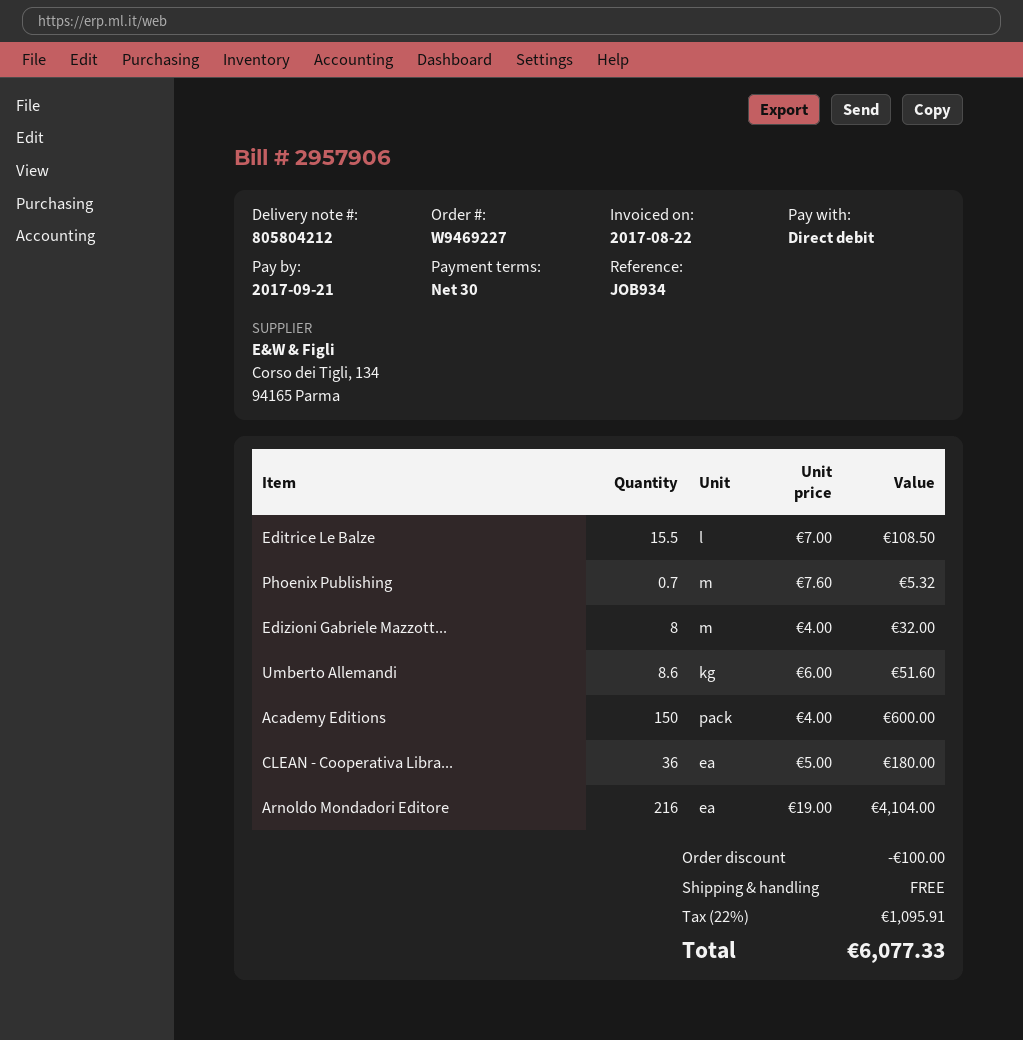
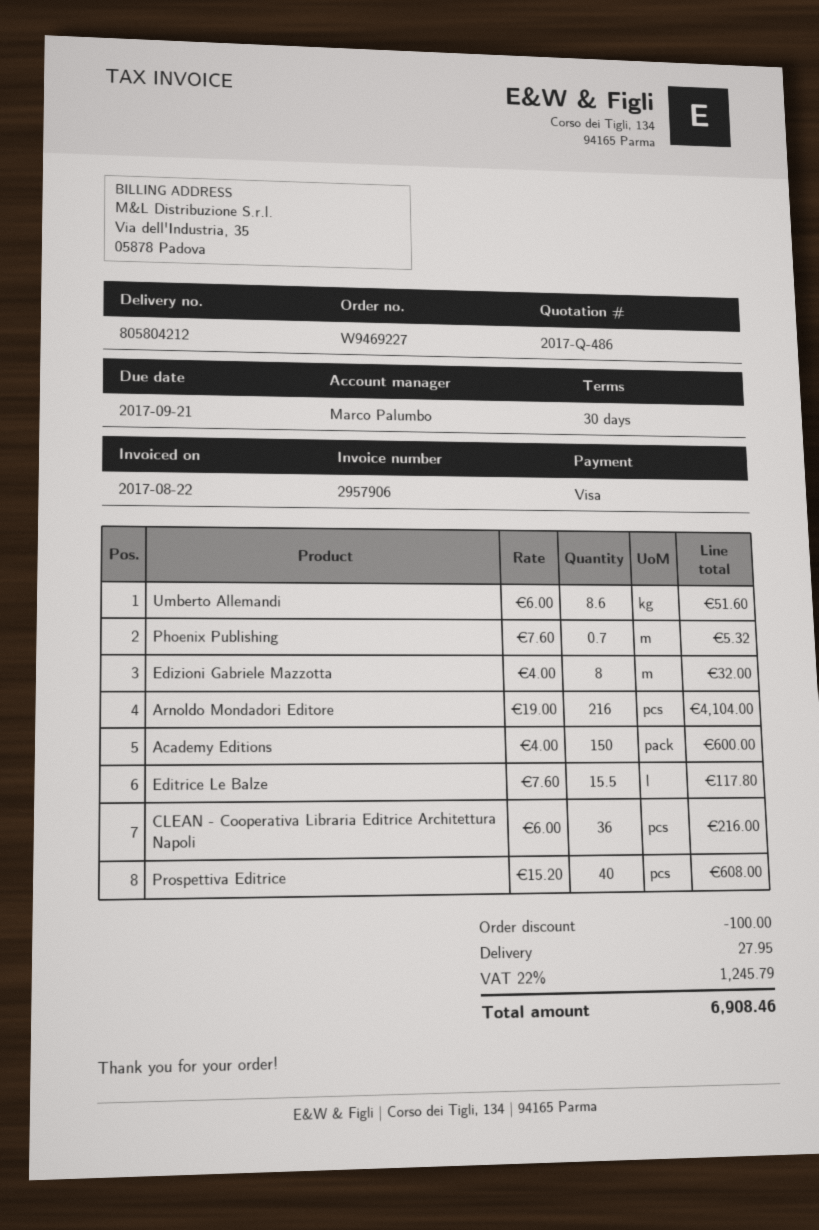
payment method: direct debit -> Visa
Editrice Le Balze: 15.5 x 7.00 = 108.50 -> 15.5 x 7.60 = 117.80
CLEAN - Cooperativa Libra...: 36 x 5.00 = 180.00 -> 36 x 6.00 = 216.00
Prospettiva Editrice: none -> 40 x 15.20 = 608.00
shipping: 0.00 -> 27.95
tax: 22% = 1095.91 -> 22% = 1245.79
total: 6077.33 -> 6908.46

